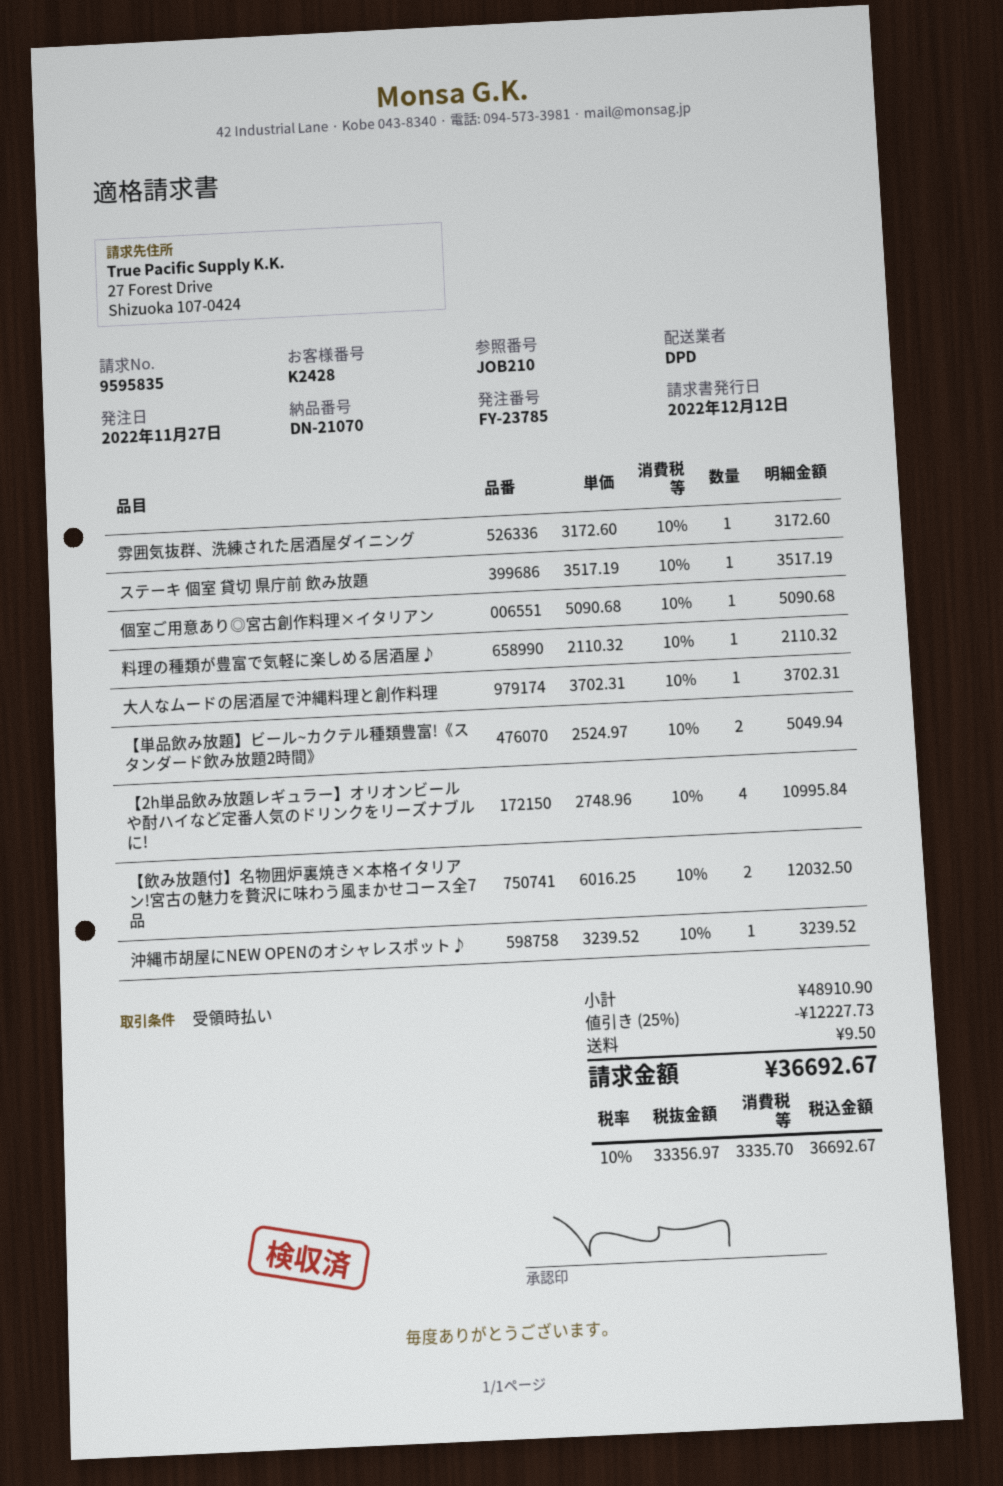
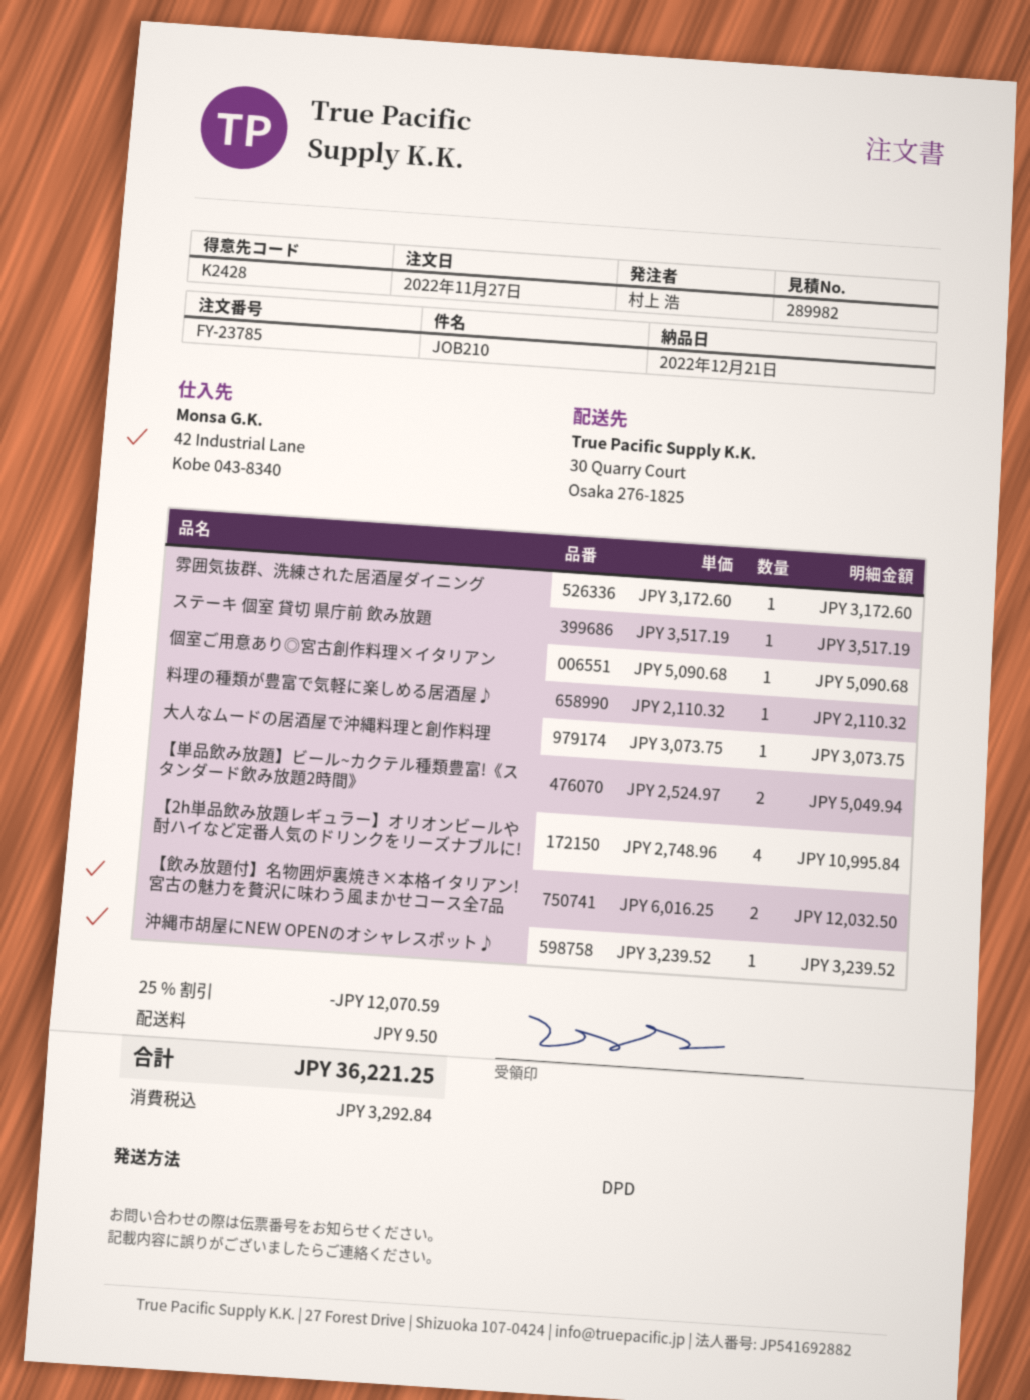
大人なムードの居酒屋で沖縄料理と創作料理: 1 x 3702.31 = 3702.31 -> 1 x 3073.75 = 3073.75
discount: 25% = 12227.73 -> 25% = 12070.59
tax: 3335.70 -> 3292.84
total: 36692.67 -> 36221.25

